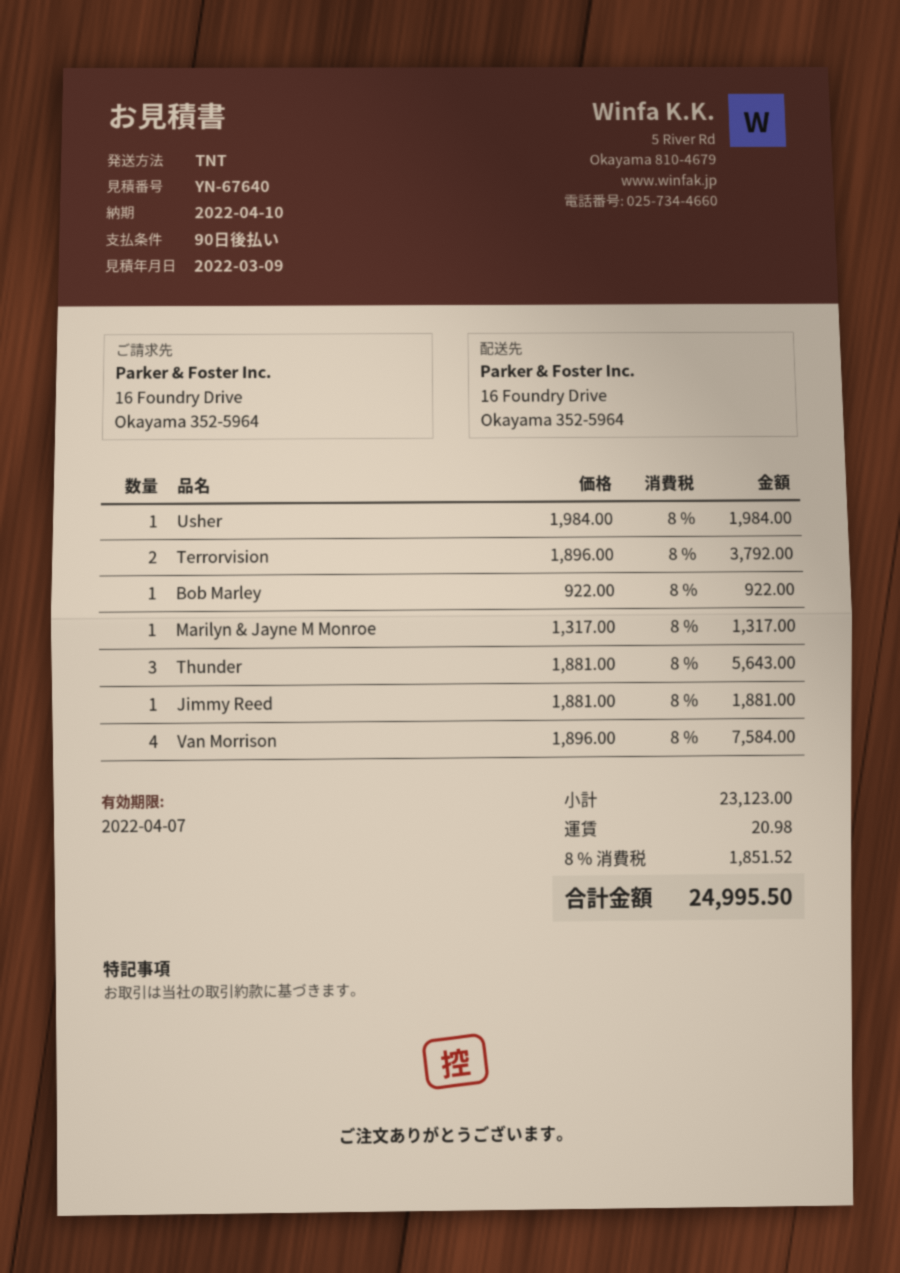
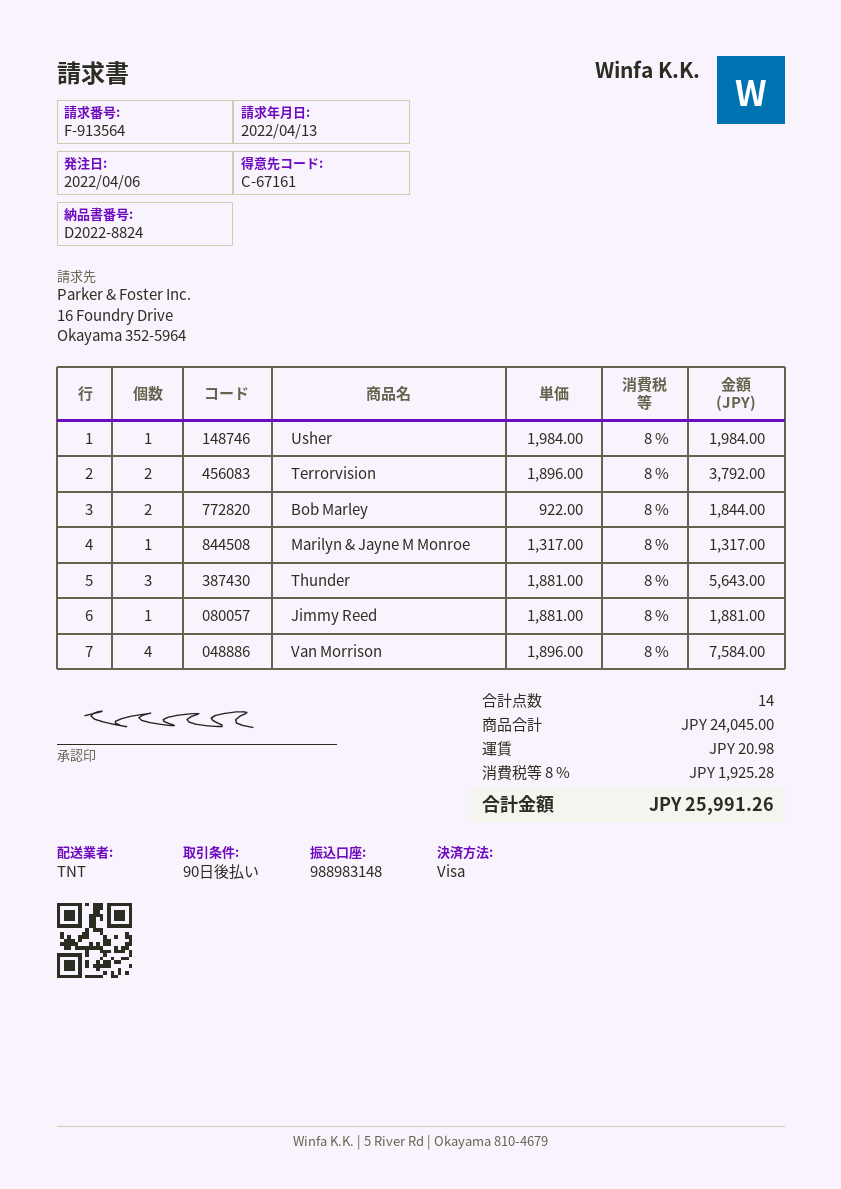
Bob Marley: 1 x 922.00 = 922.00 -> 2 x 922.00 = 1844.00
subtotal: 23123.00 -> 24045.00
tax: 8% = 1851.52 -> 8% = 1925.28
total: 24995.50 -> 25991.26

